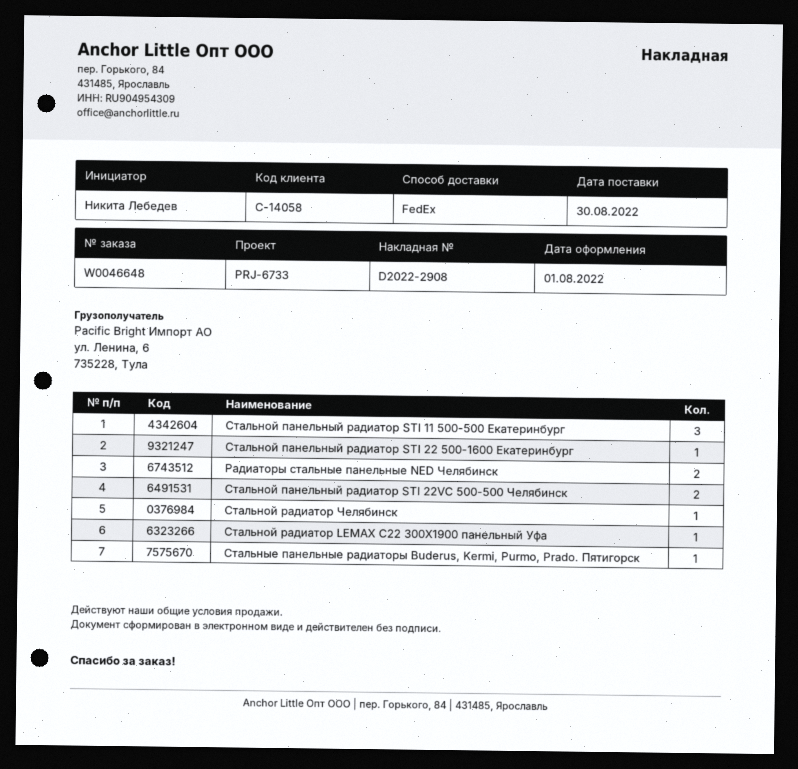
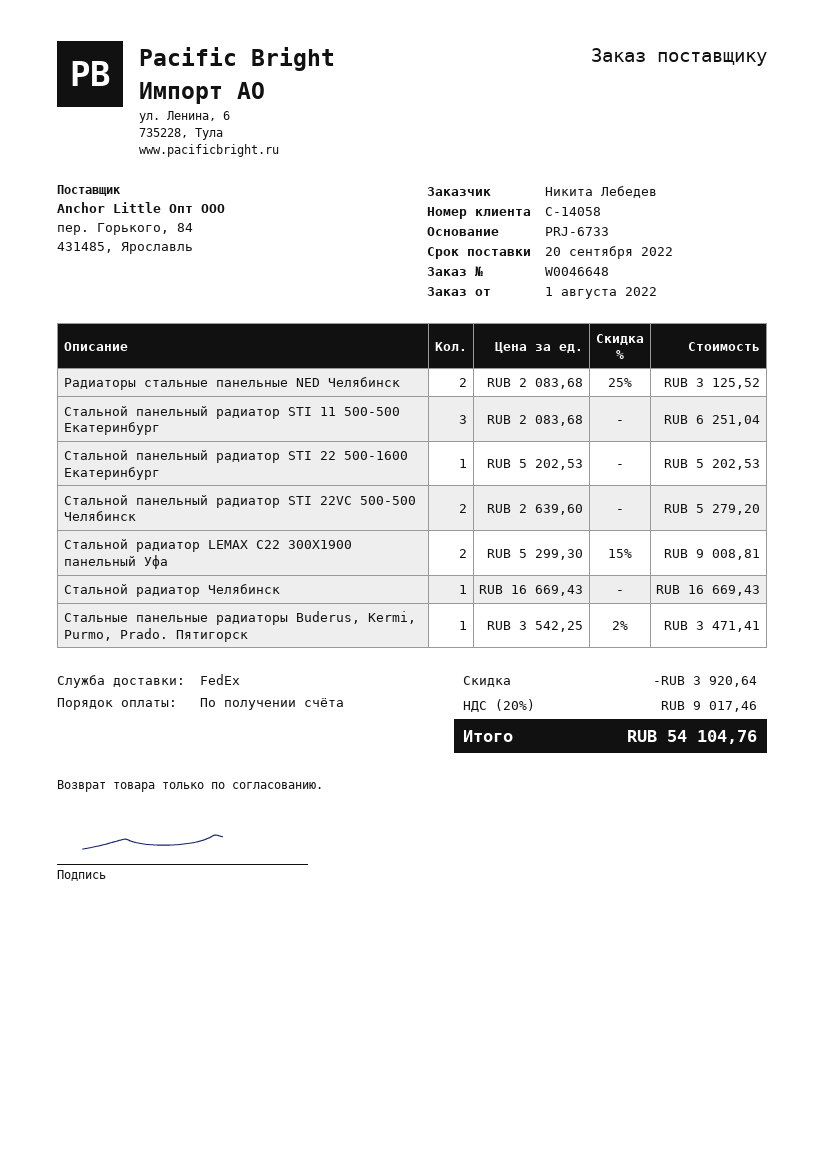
delivery date: 2022-08-30 -> 2022-09-20
Стальной радиатор LEMAX С22 300X1900 панельный Уфа: 1 -> 2

